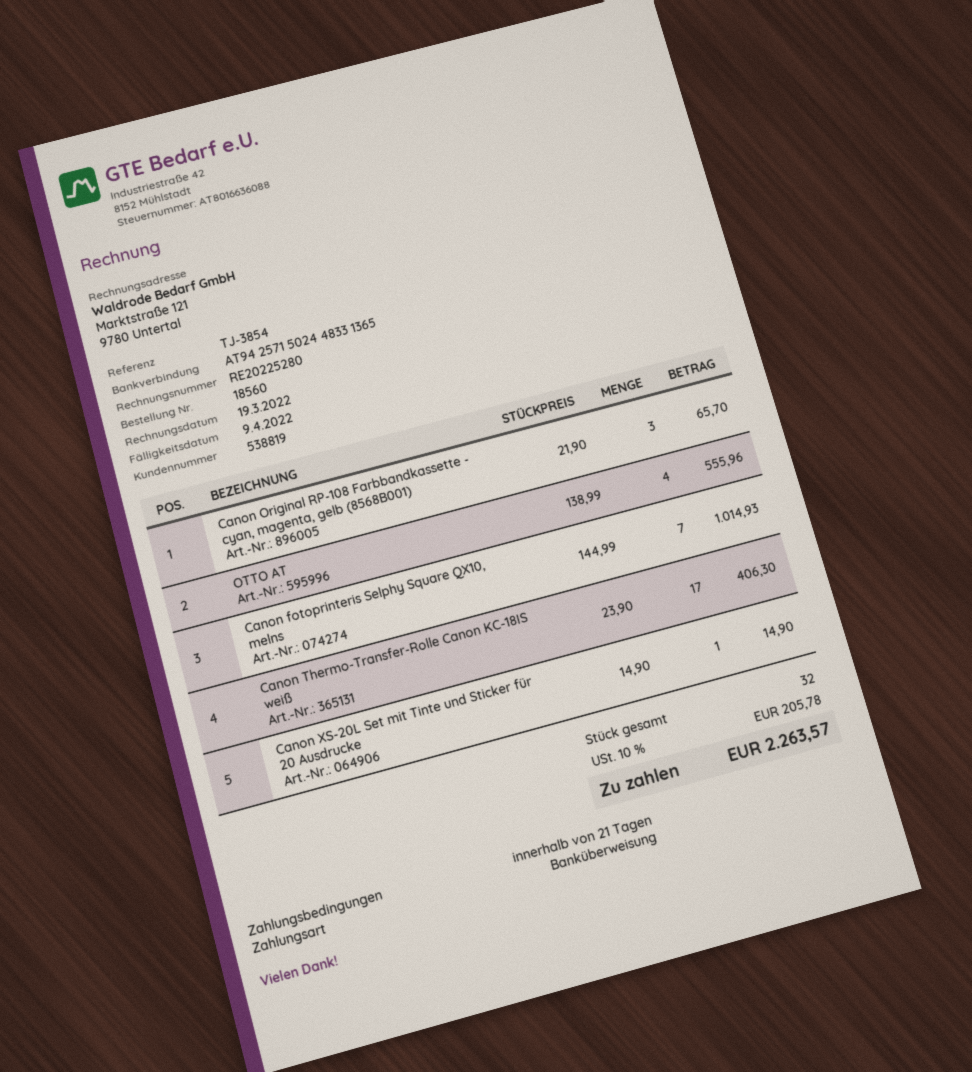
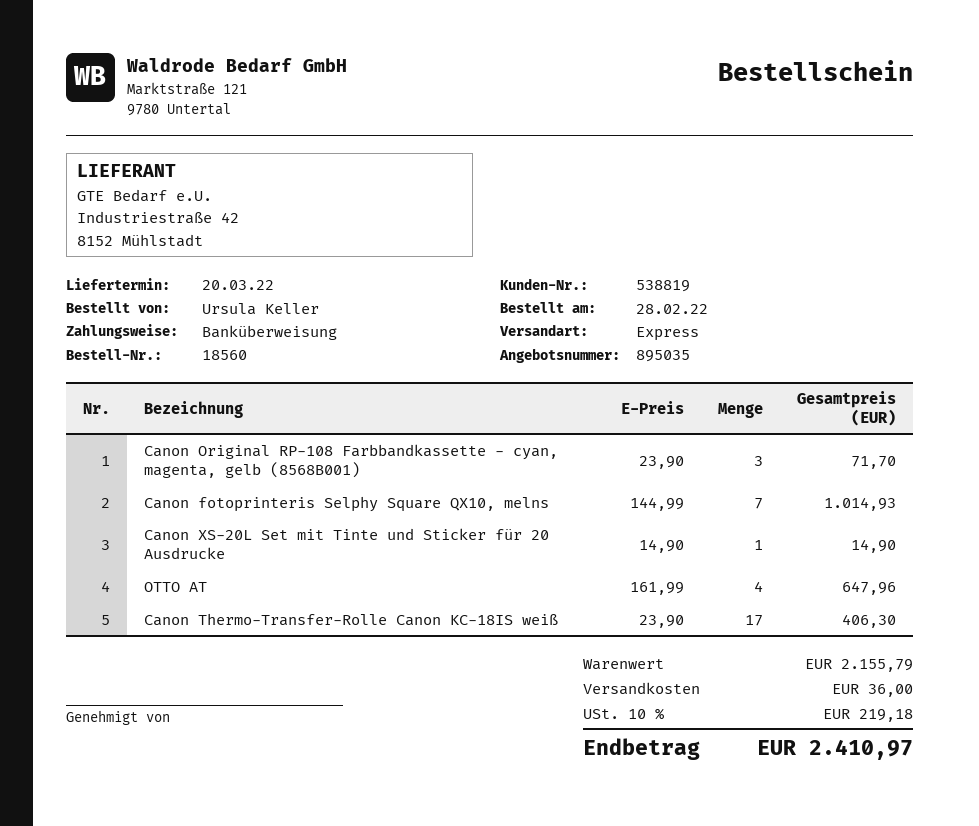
Canon Original RP-108 Farbbandkassette - cyan, magenta, gelb (8568B001): 3 x 21.90 = 65.70 -> 3 x 23.90 = 71.70
OTTO AT: 4 x 138.99 = 555.96 -> 4 x 161.99 = 647.96
shipping: none -> 36.00
tax: 10% = 205.78 -> 10% = 219.18
total: 2263.57 -> 2410.97

